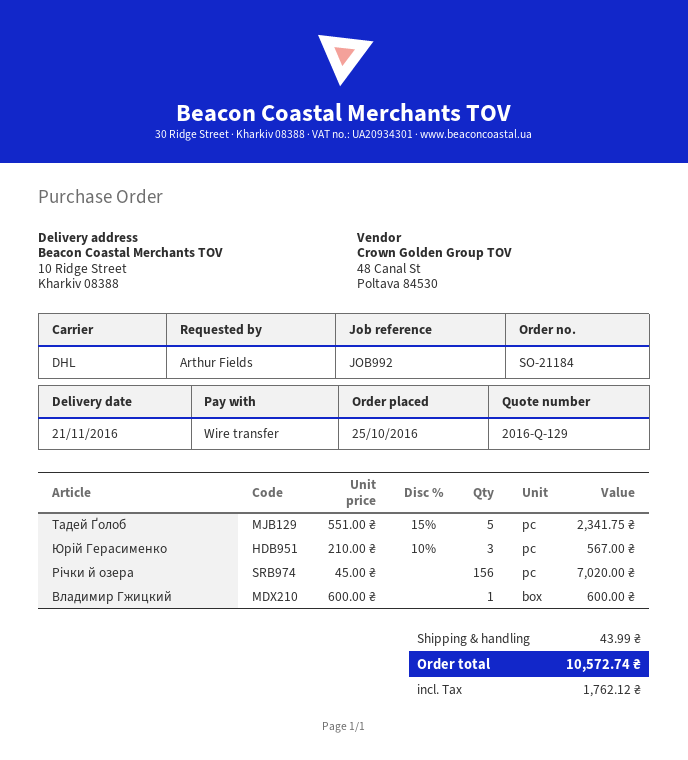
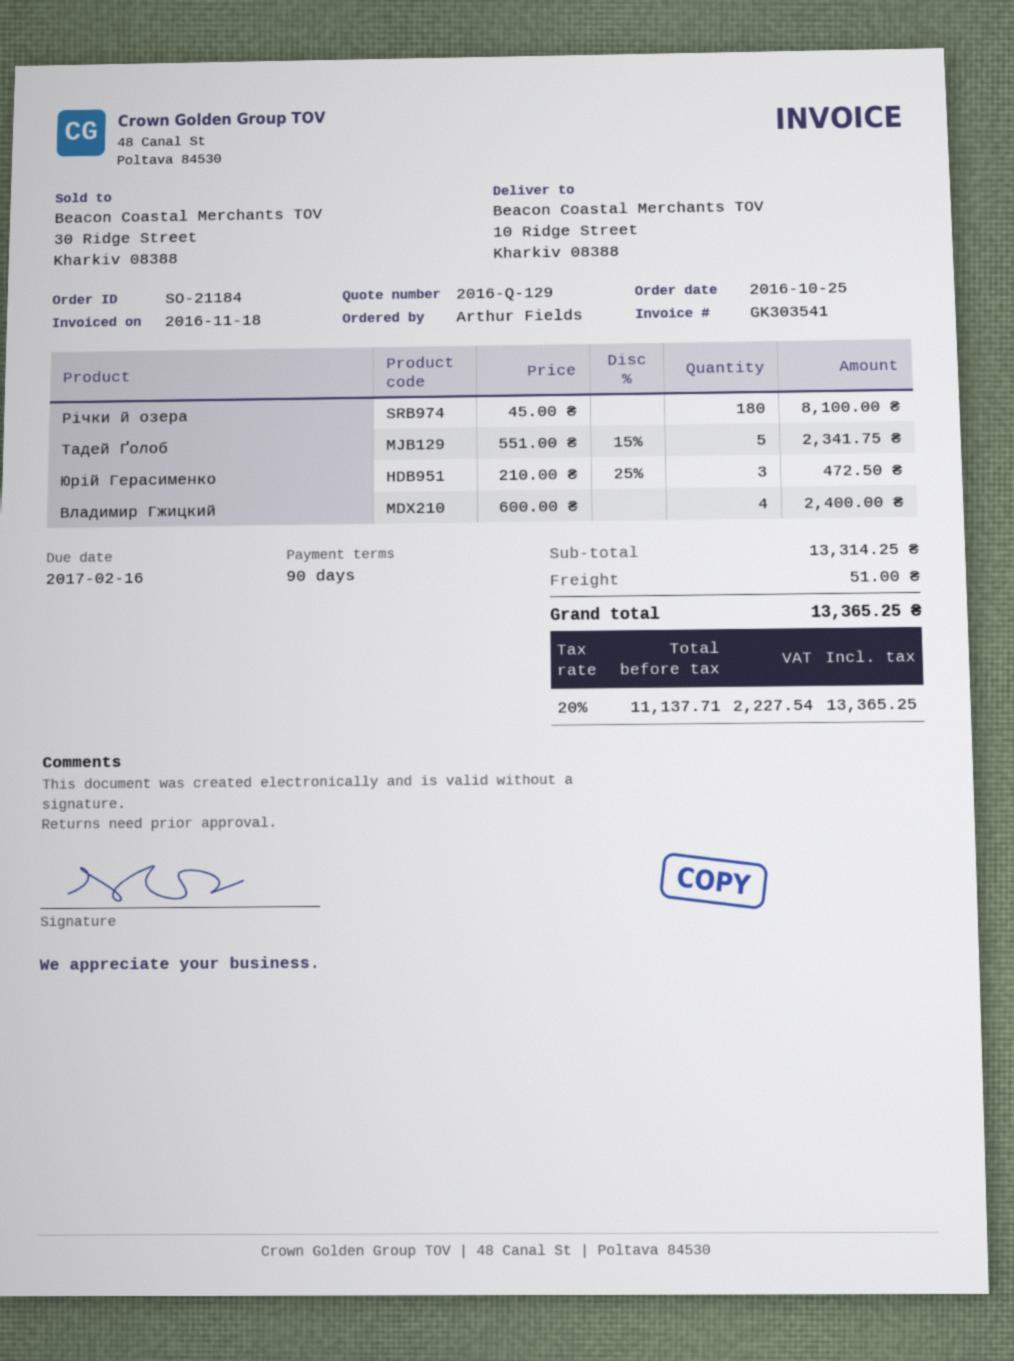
Юрій Герасименко: 3 x 210.00 - 10% = 567.00 -> 3 x 210.00 - 25% = 472.50
Річки й озера: 156 x 45.00 = 7020.00 -> 180 x 45.00 = 8100.00
Владимир Гжицкий: 1 x 600.00 = 600.00 -> 4 x 600.00 = 2400.00
shipping: 43.99 -> 51.00
tax: 1762.12 -> 2227.54
total: 10572.74 -> 13365.25

